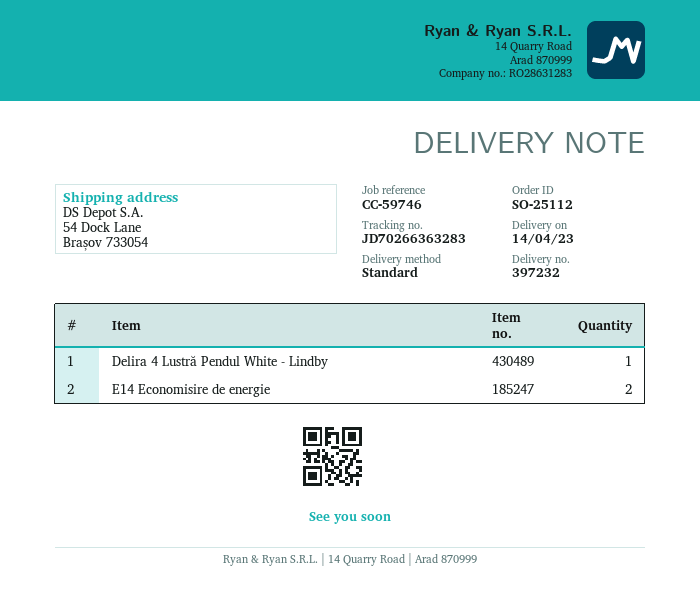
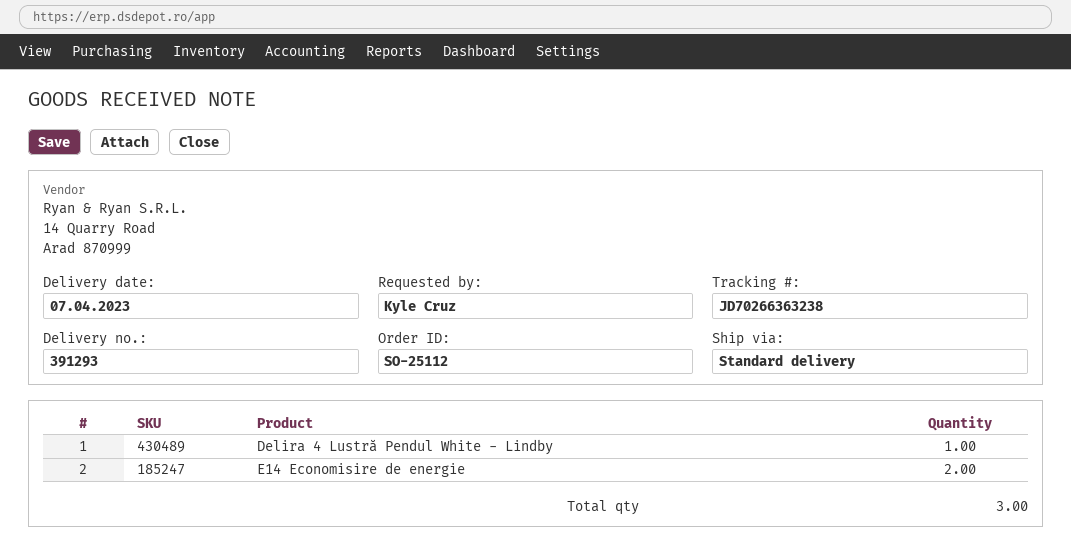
delivery note number: 397232 -> 391293
delivery date: 2023-04-14 -> 2023-04-07
tracking number: JD70266363283 -> JD70266363238

